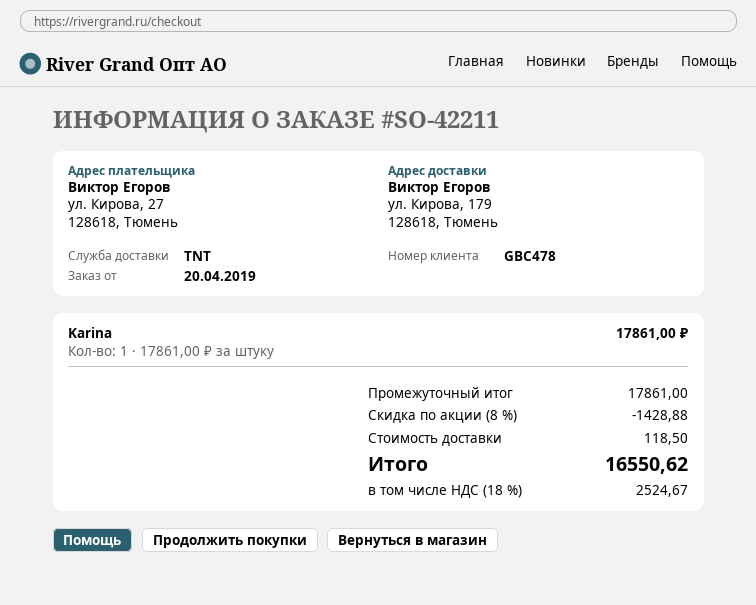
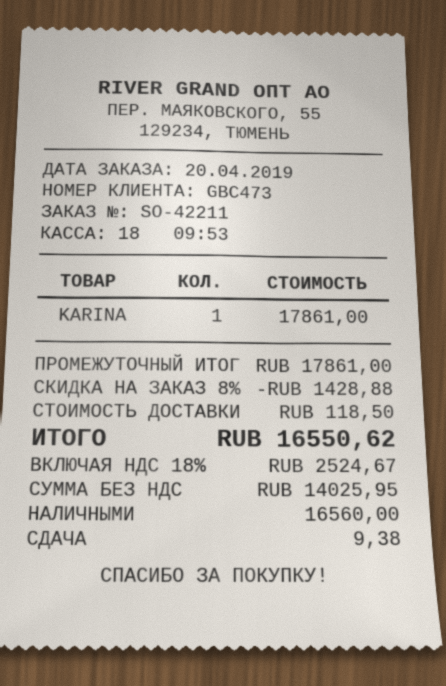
customer number: GBC478 -> GBC473

